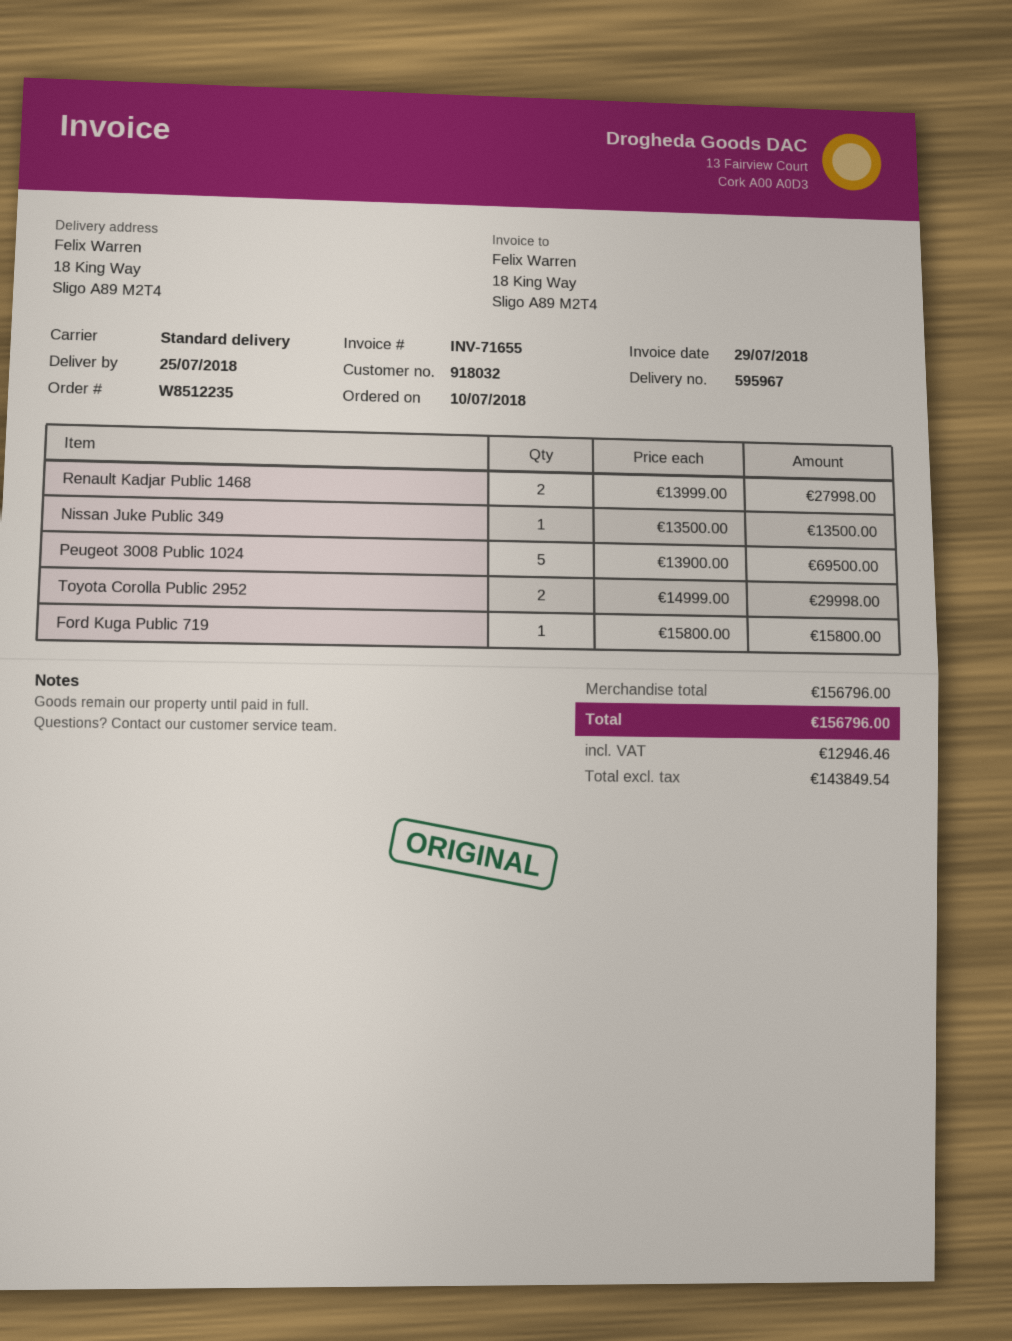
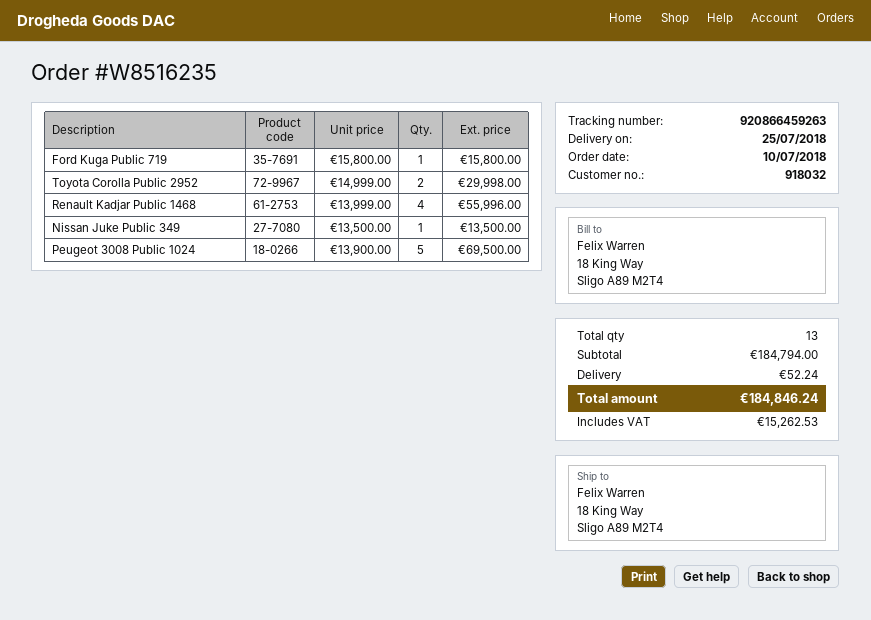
order number: W8512235 -> W8516235
Renault Kadjar Public 1468: 2 x 13999.00 = 27998.00 -> 4 x 13999.00 = 55996.00
subtotal: 156796.00 -> 184794.00
shipping: none -> 52.24
tax: 12946.46 -> 15262.53
total: 156796.00 -> 184846.24

